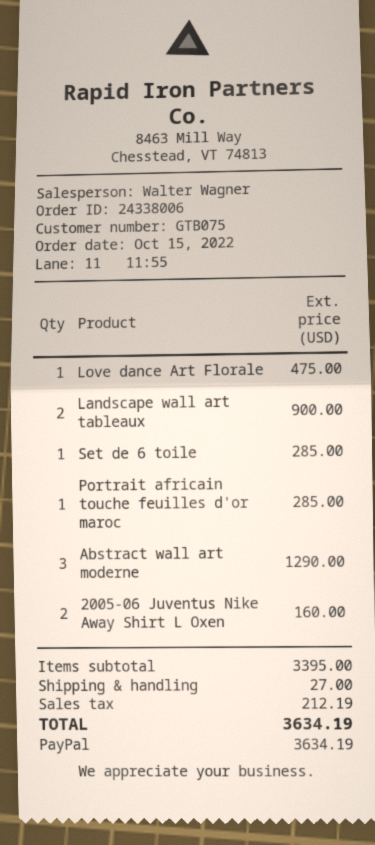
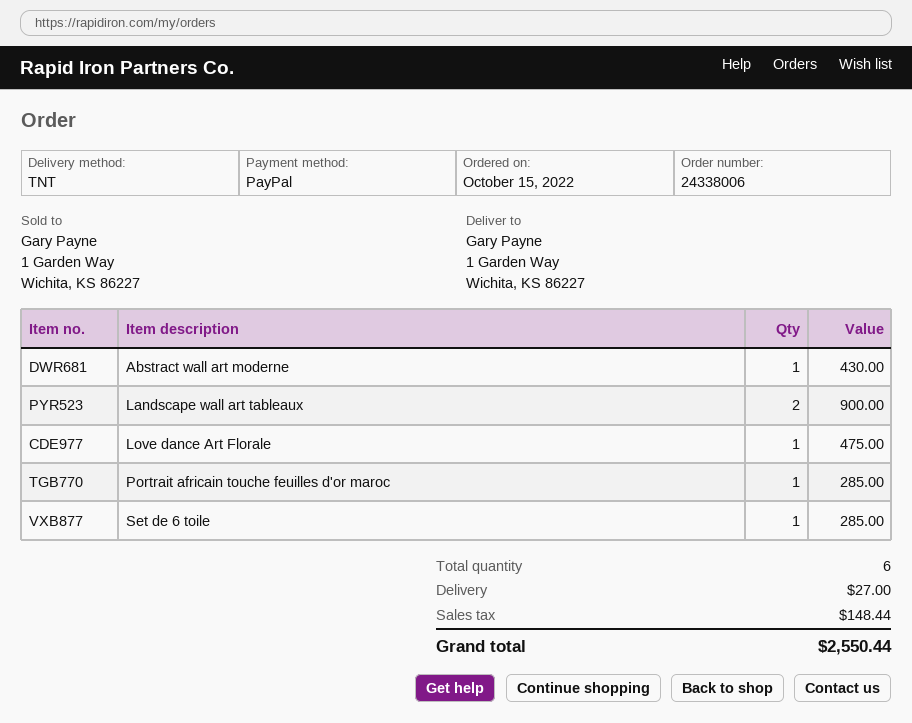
Abstract wall art moderne: 3 for 1290.00 -> 1 for 430.00
2005-06 Juventus Nike Away Shirt L Oxen: 2 for 160.00 -> none
tax: 212.19 -> 148.44
total: 3634.19 -> 2550.44

